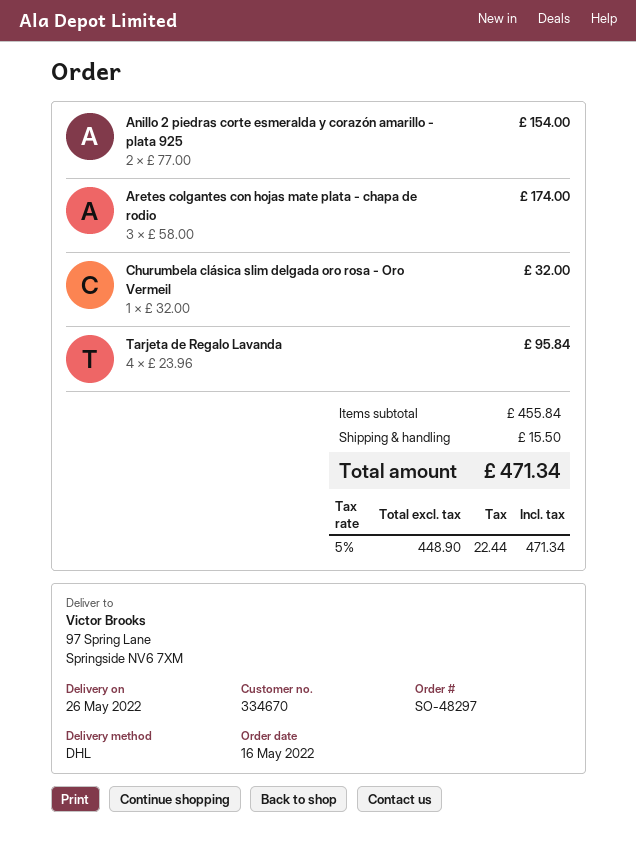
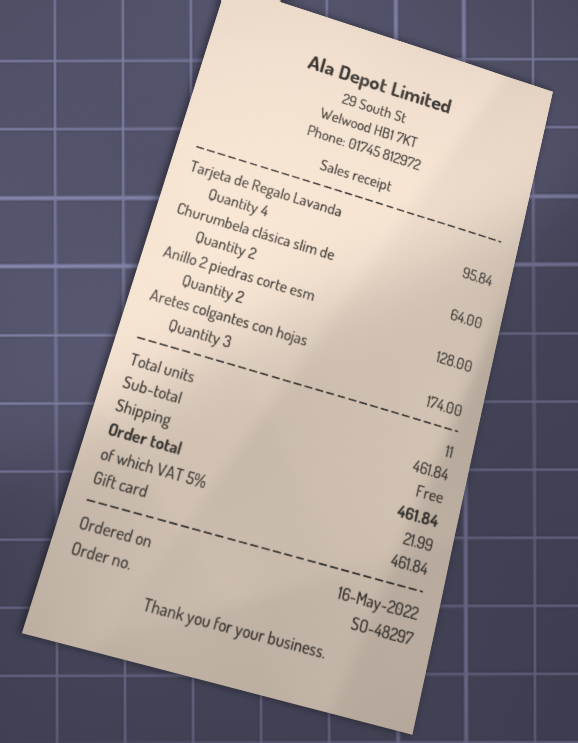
Anillo 2 piedras corte esmeralda y corazón amarillo - plata 925: 2 for 154.00 -> 2 for 128.00
Churumbela clásica slim delgada oro rosa - Oro Vermeil: 1 for 32.00 -> 2 for 64.00
subtotal: 455.84 -> 461.84
shipping: 15.50 -> 0.00
tax: 5% = 22.44 -> 5% = 21.99
total: 471.34 -> 461.84

